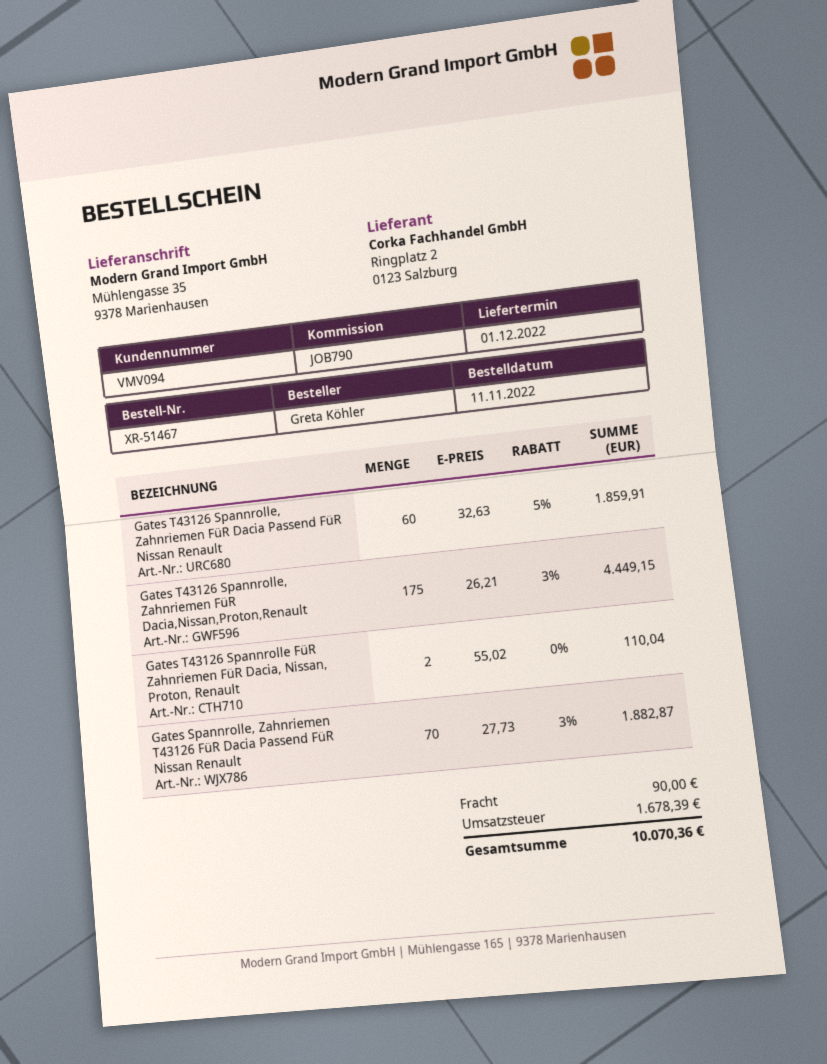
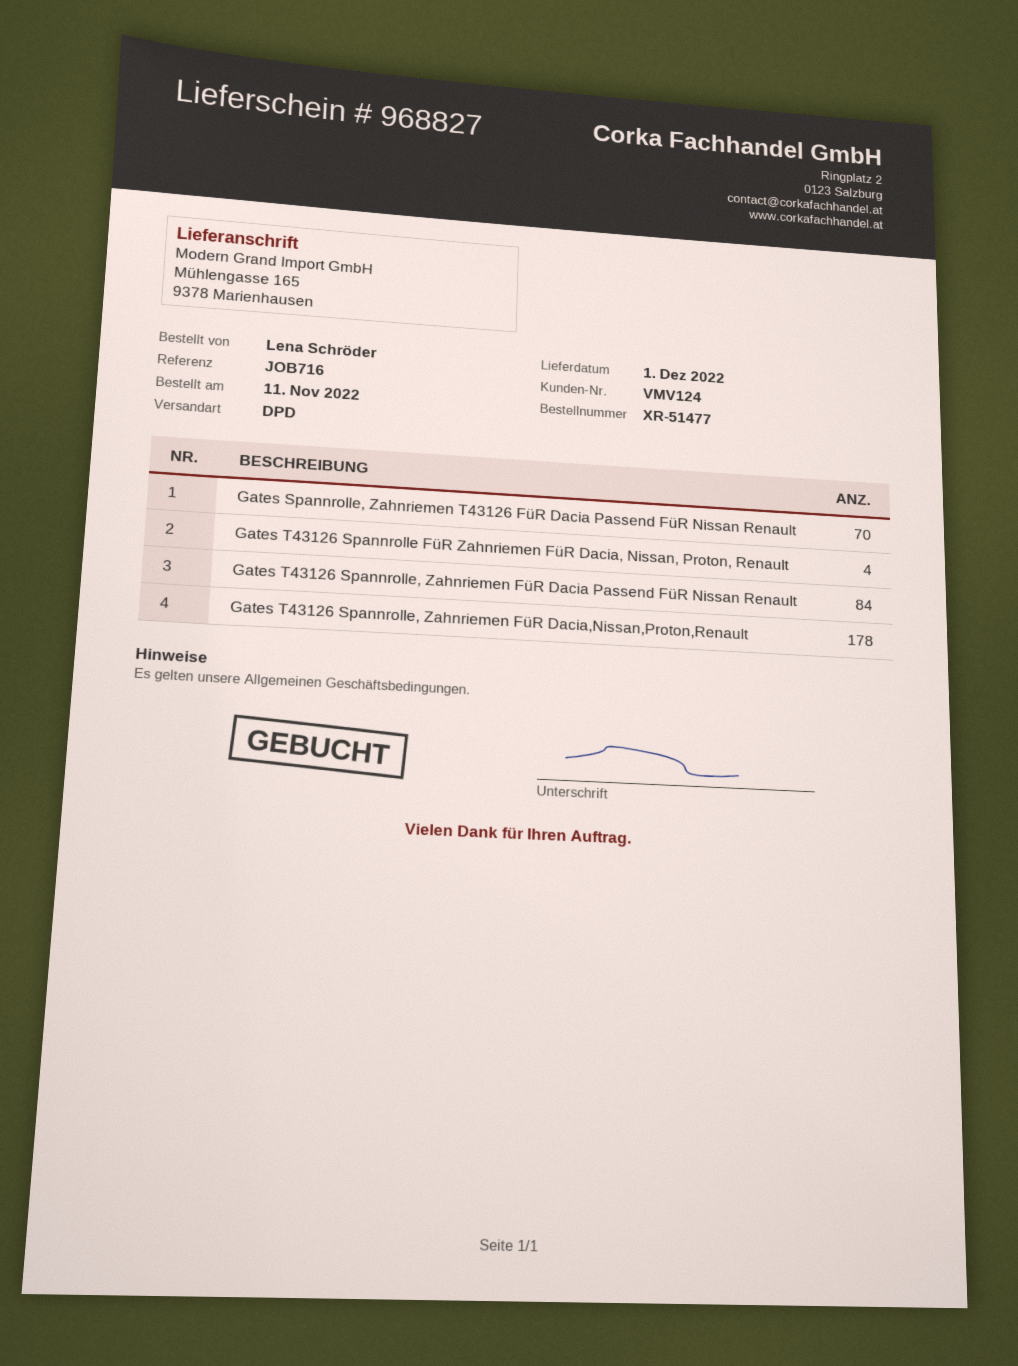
order number: XR-51467 -> XR-51477
customer number: VMV094 -> VMV124
reference: JOB790 -> JOB716
ordered by: Greta Köhler -> Lena Schröder
ship to: Mühlengasse 35, 9378 Marienhausen -> Mühlengasse 165, 9378 Marienhausen
Gates T43126 Spannrolle, Zahnriemen FüR Dacia Passend FüR Nissan Renault: 60 -> 84
Gates T43126 Spannrolle, Zahnriemen FüR Dacia,Nissan,Proton,Renault: 175 -> 178
Gates T43126 Spannrolle FüR Zahnriemen FüR Dacia, Nissan, Proton, Renault: 2 -> 4

